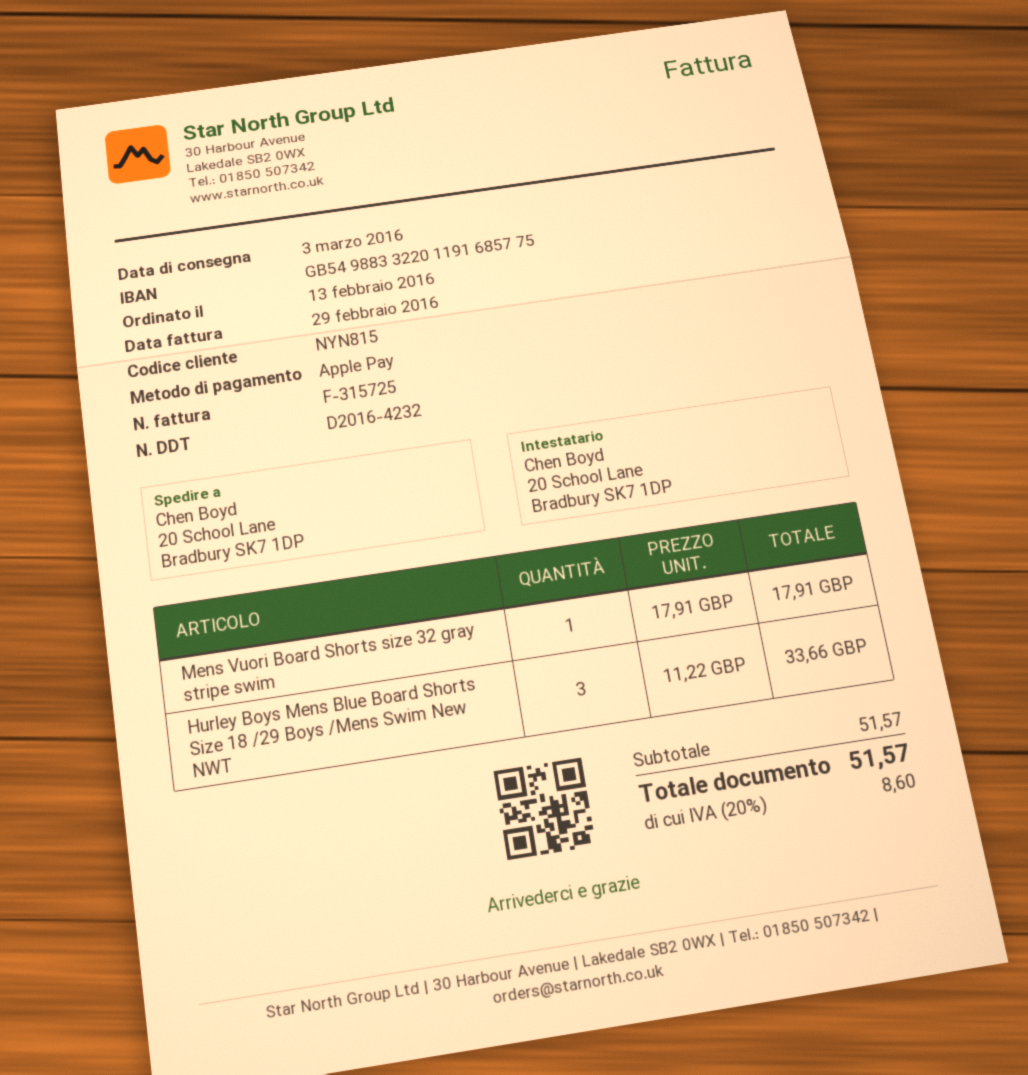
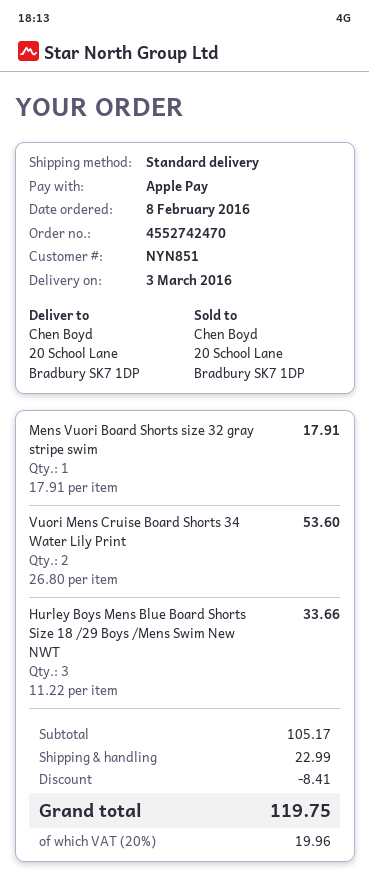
order date: 2016-02-13 -> 2016-02-08
customer number: NYN815 -> NYN851
Vuori Mens Cruise Board Shorts 34 Water Lily Print: none -> 2 x 26.80 = 53.60
subtotal: 51.57 -> 105.17
discount: none -> 8.41
shipping: none -> 22.99
tax: 20% = 8.60 -> 20% = 19.96
total: 51.57 -> 119.75

